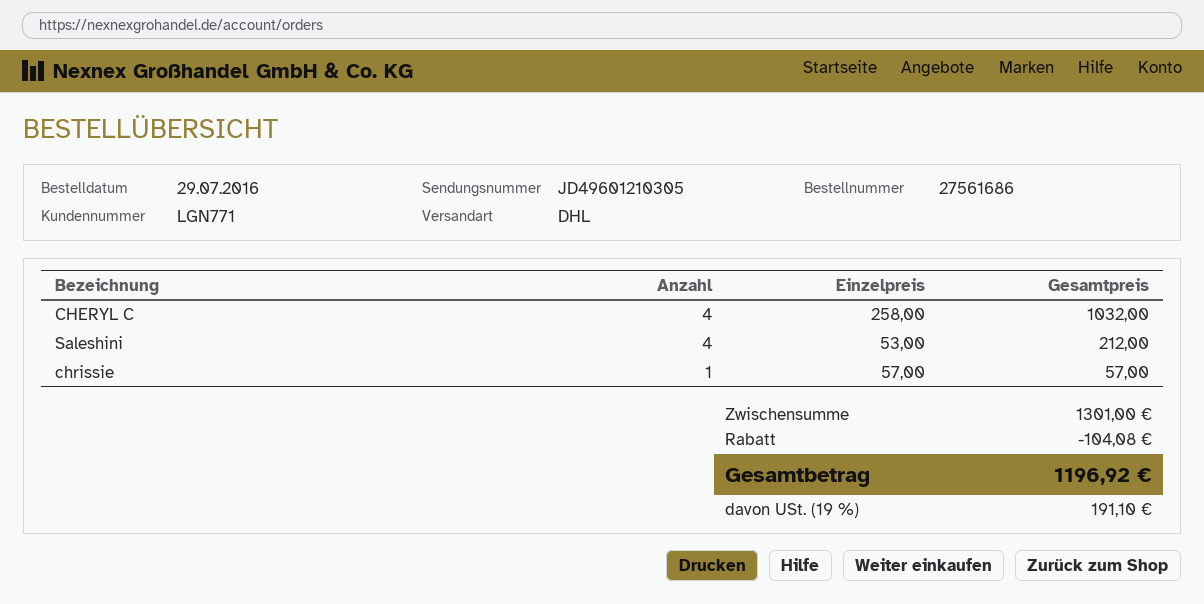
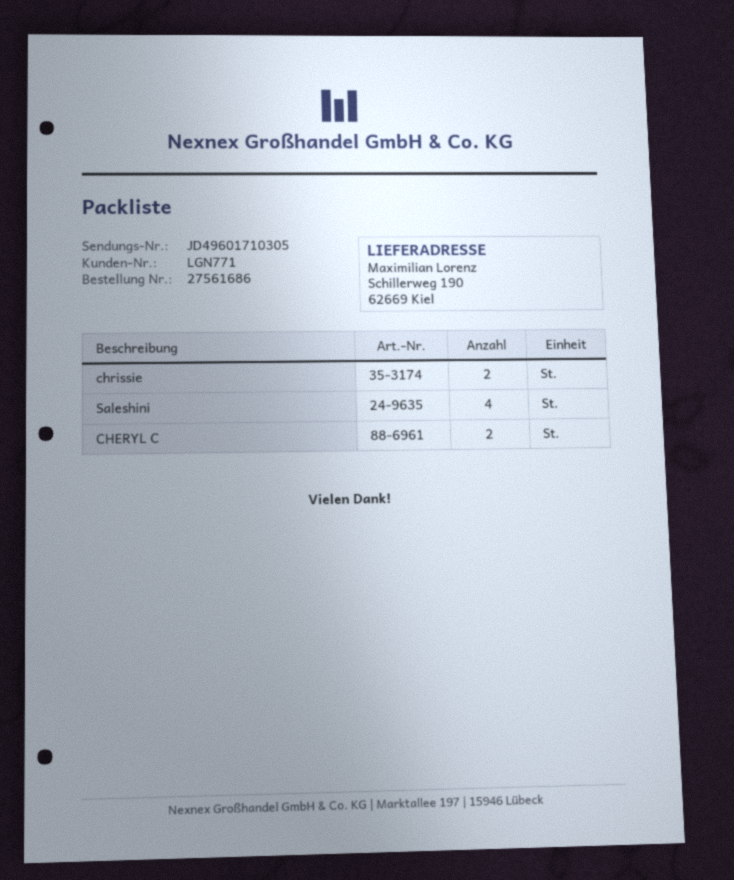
tracking number: JD49601210305 -> JD49601710305
CHERYL C: 4 -> 2
chrissie: 1 -> 2

